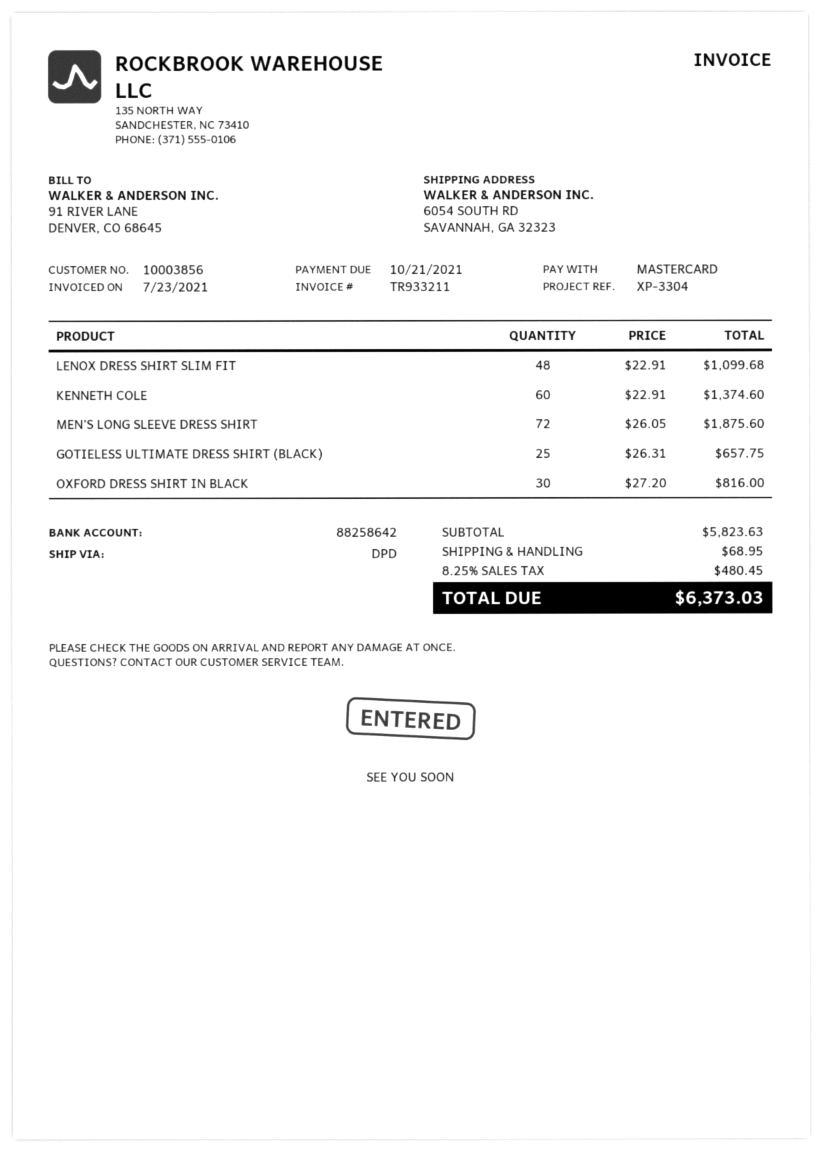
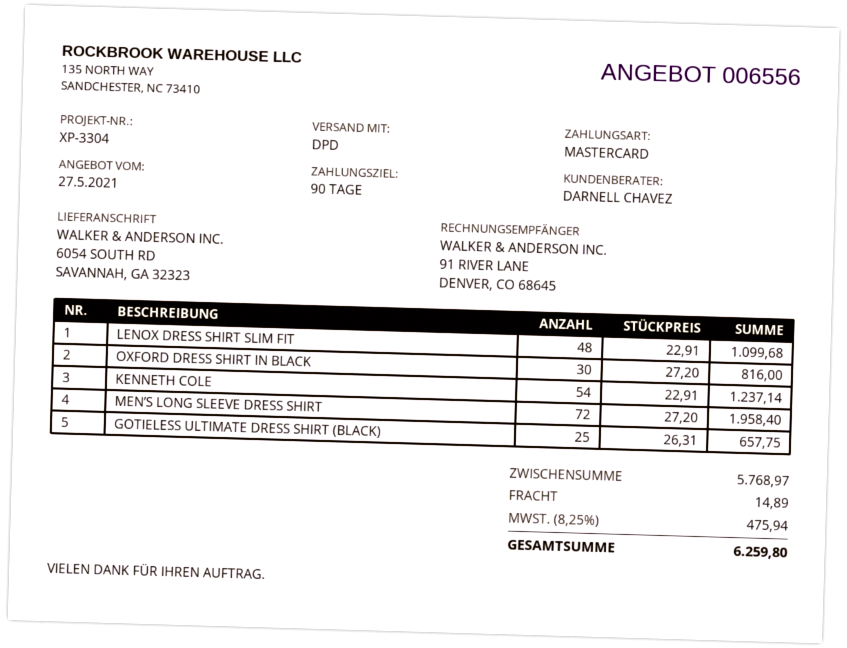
KENNETH COLE: 60 x 22.91 = 1374.60 -> 54 x 22.91 = 1237.14
MEN’S LONG SLEEVE DRESS SHIRT: 72 x 26.05 = 1875.60 -> 72 x 27.20 = 1958.40
subtotal: 5823.63 -> 5768.97
shipping: 68.95 -> 14.89
tax: 8.25% = 480.45 -> 8.25% = 475.94
total: 6373.03 -> 6259.80

